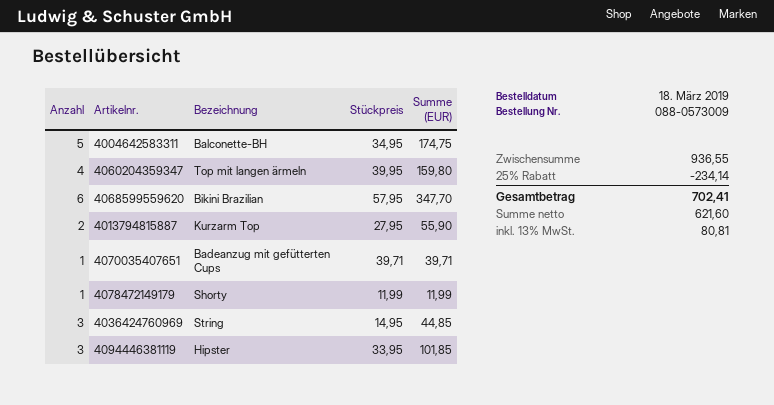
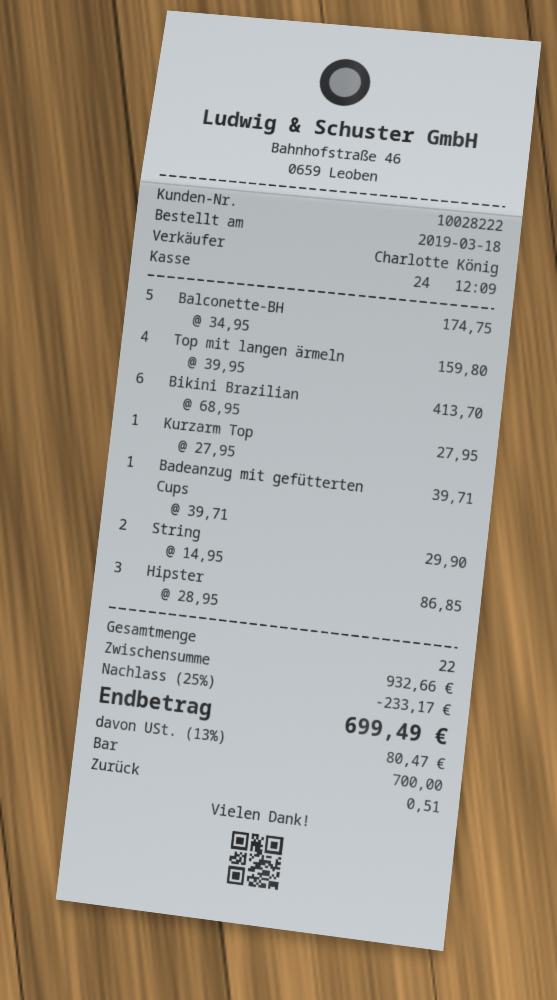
Bikini Brazilian: 6 x 57.95 = 347.70 -> 6 x 68.95 = 413.70
Kurzarm Top: 2 x 27.95 = 55.90 -> 1 x 27.95 = 27.95
Shorty: 1 x 11.99 = 11.99 -> none
String: 3 x 14.95 = 44.85 -> 2 x 14.95 = 29.90
Hipster: 3 x 33.95 = 101.85 -> 3 x 28.95 = 86.85
subtotal: 936.55 -> 932.66
discount: 25% = 234.14 -> 25% = 233.17
tax: 13% = 80.81 -> 13% = 80.47
total: 702.41 -> 699.49

